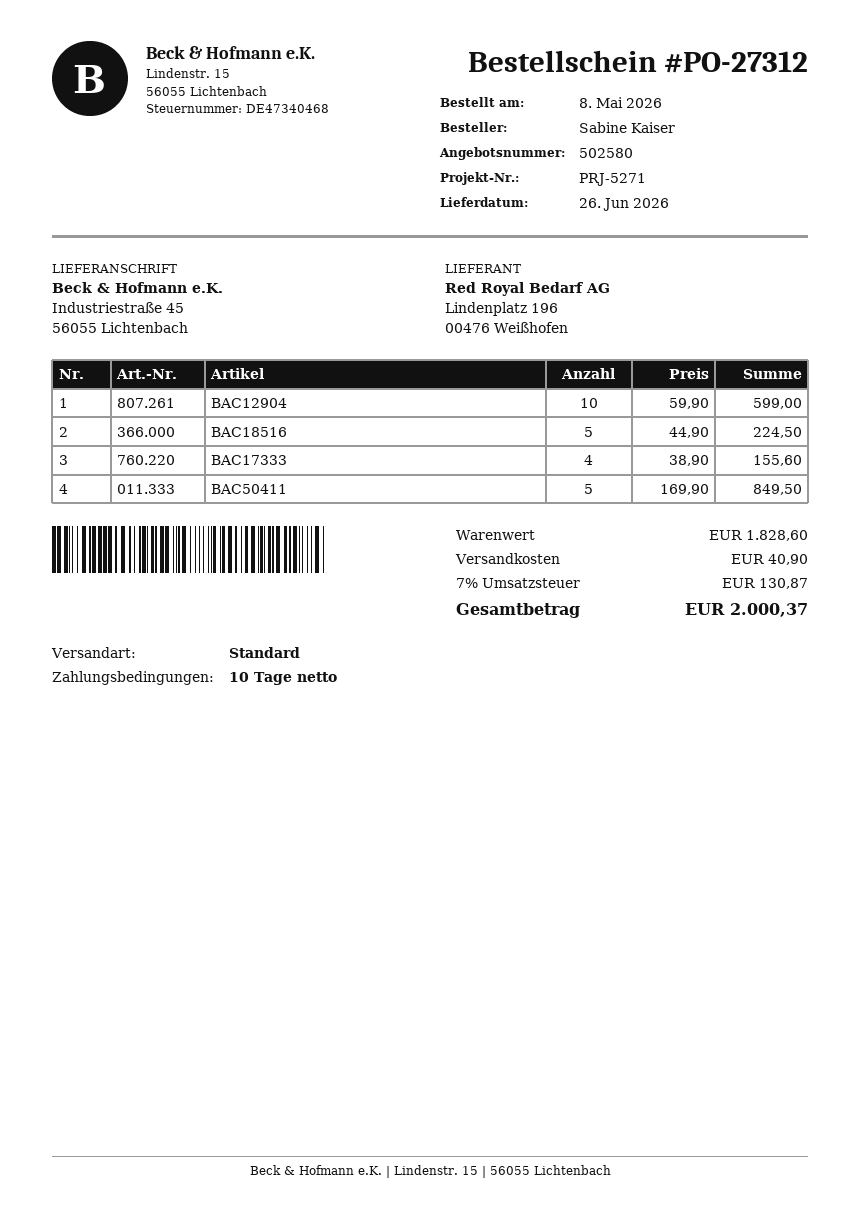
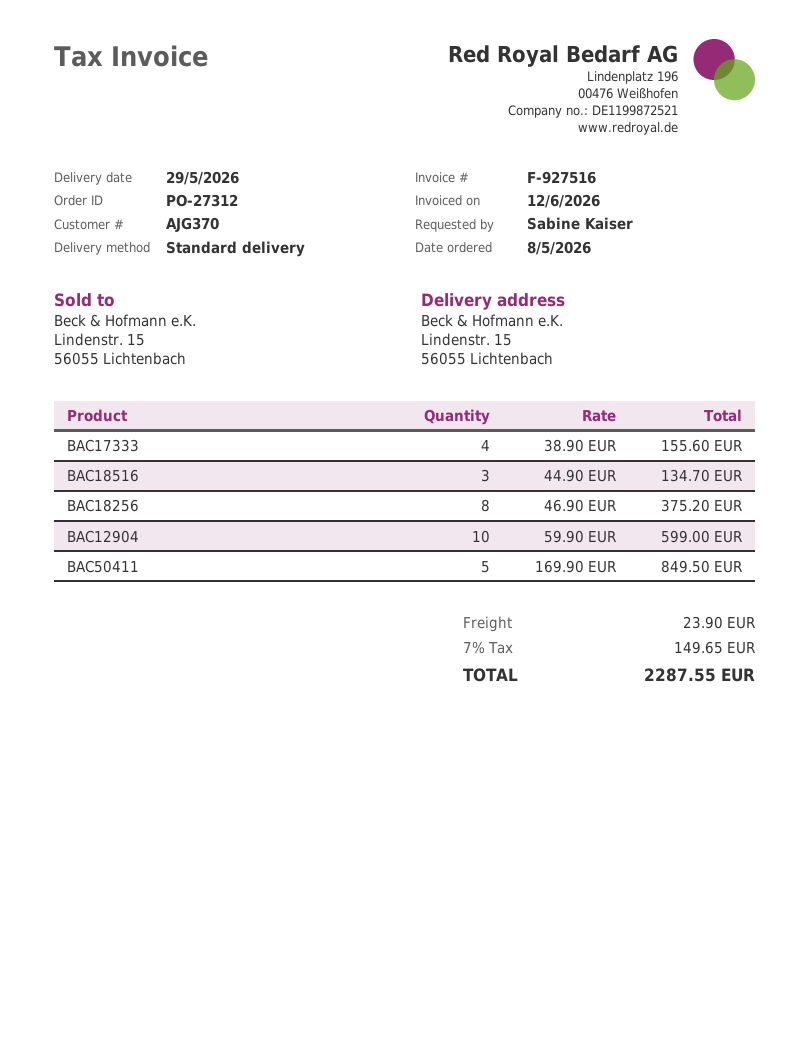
delivery date: 2026-06-26 -> 2026-05-29
ship to: Industriestraße 45, 56055 Lichtenbach -> Lindenstr. 15, 56055 Lichtenbach
BAC18516: 5 x 44.90 = 224.50 -> 3 x 44.90 = 134.70
BAC18256: none -> 8 x 46.90 = 375.20
shipping: 40.90 -> 23.90
tax: 7% = 130.87 -> 7% = 149.65
total: 2000.37 -> 2287.55

